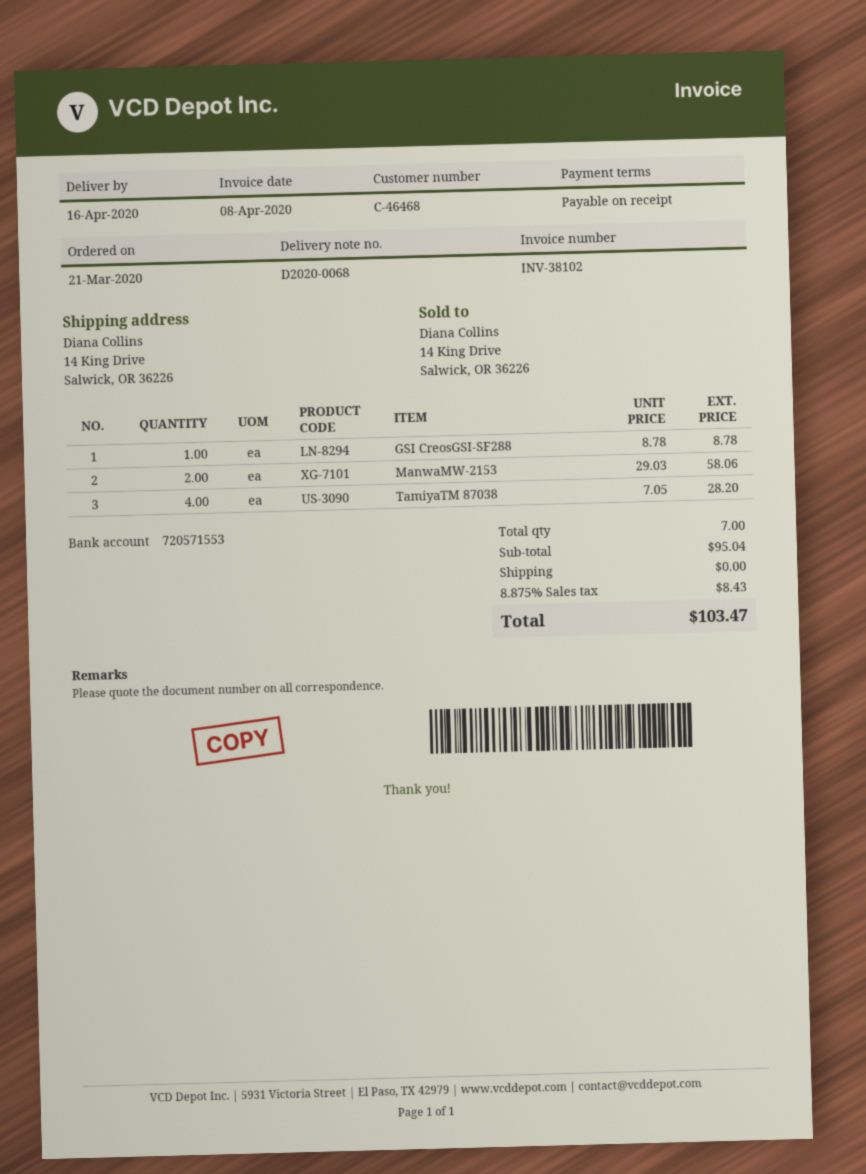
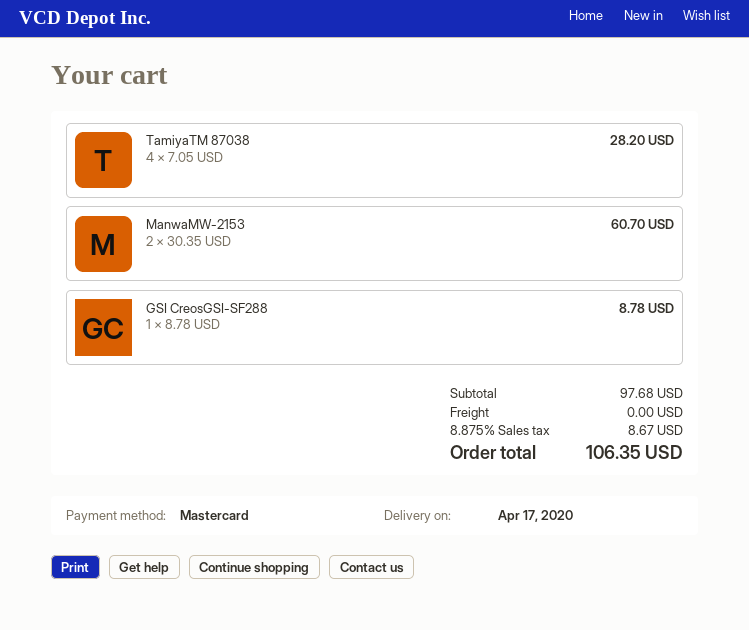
delivery date: 2020-04-16 -> 2020-04-17
ManwaMW-2153: 2 x 29.03 = 58.06 -> 2 x 30.35 = 60.70
subtotal: 95.04 -> 97.68
tax: 8.875% = 8.43 -> 8.875% = 8.67
total: 103.47 -> 106.35

